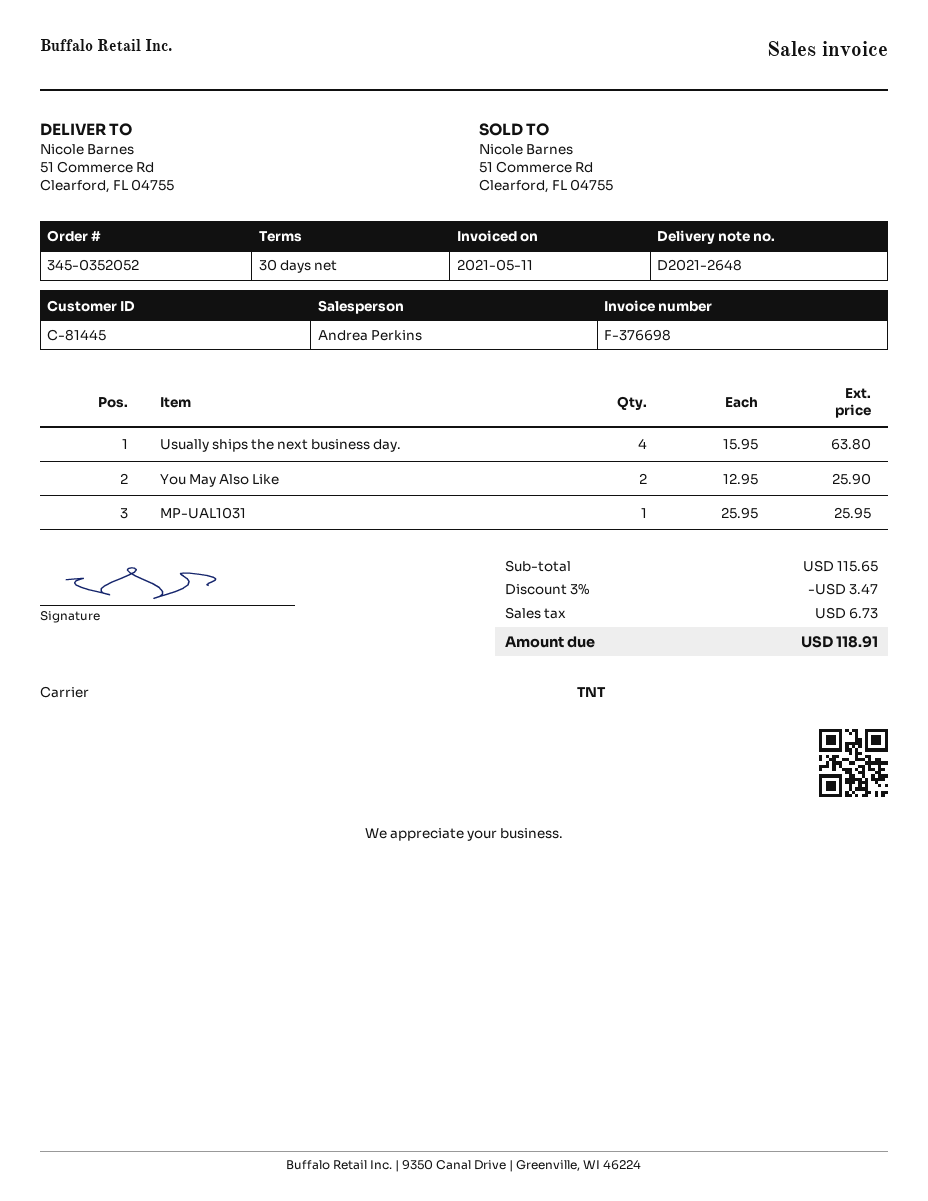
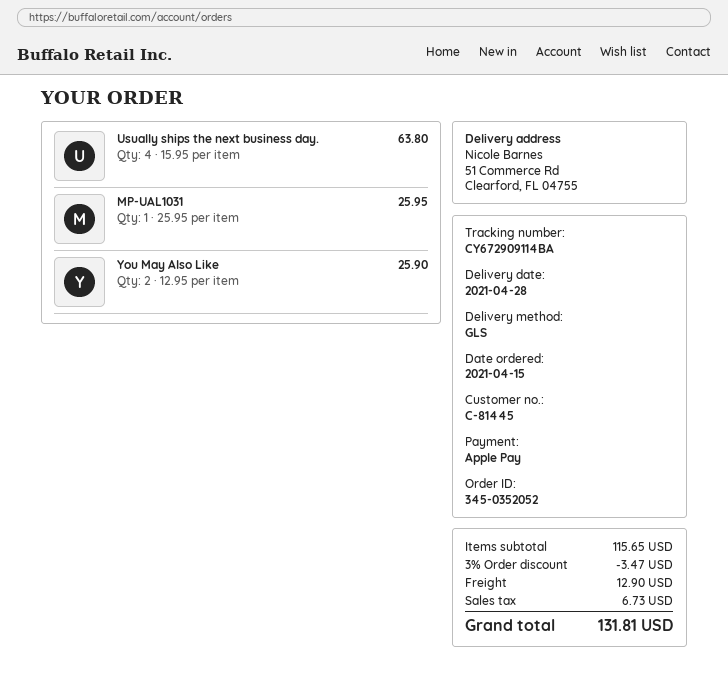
shipping method: TNT -> GLS
shipping: none -> 12.90
total: 118.91 -> 131.81

